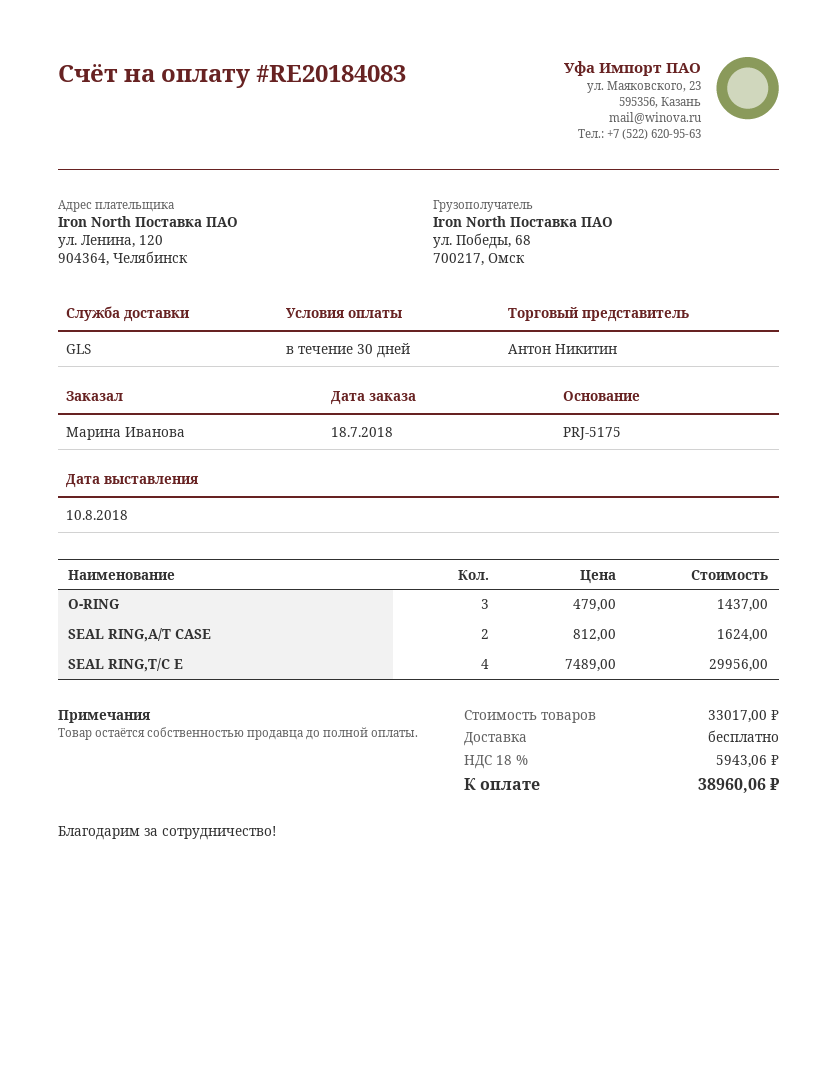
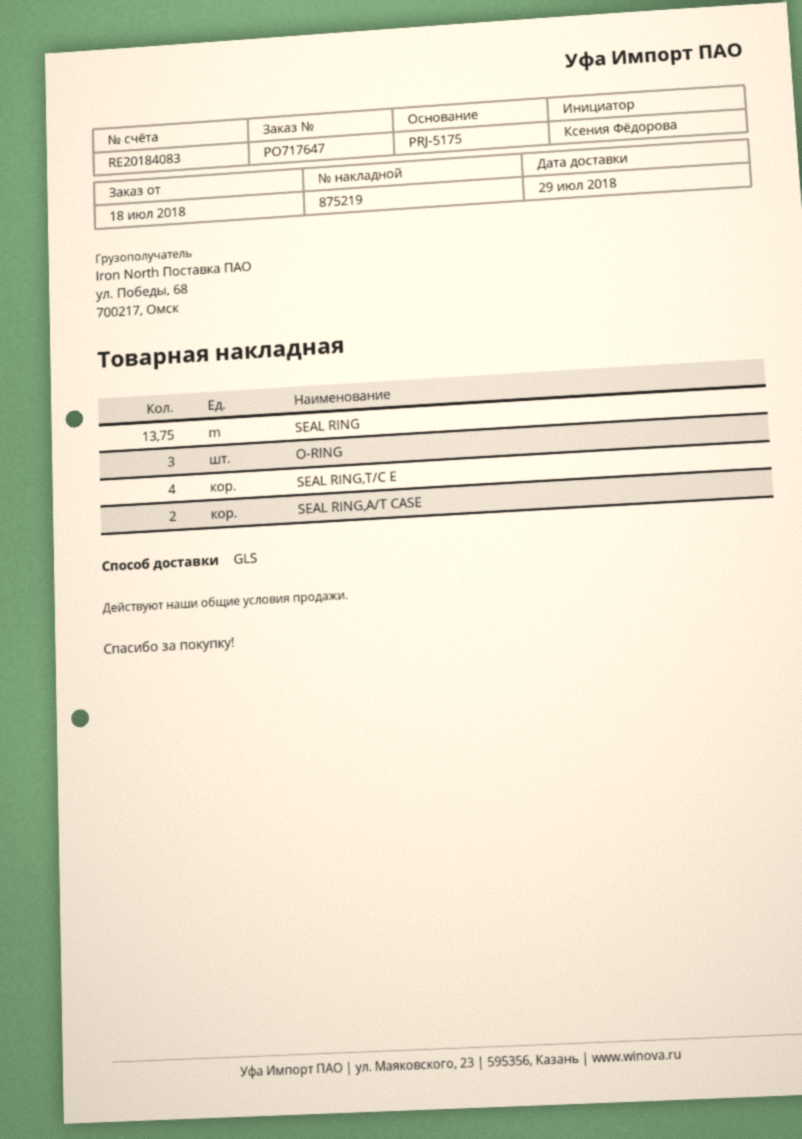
ordered by: Марина Иванова -> Ксения Фёдорова
SEAL RING: none -> 13.75

